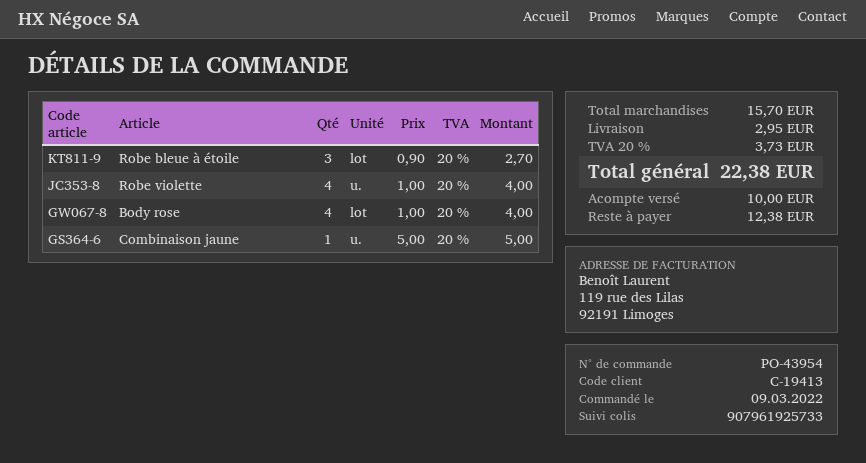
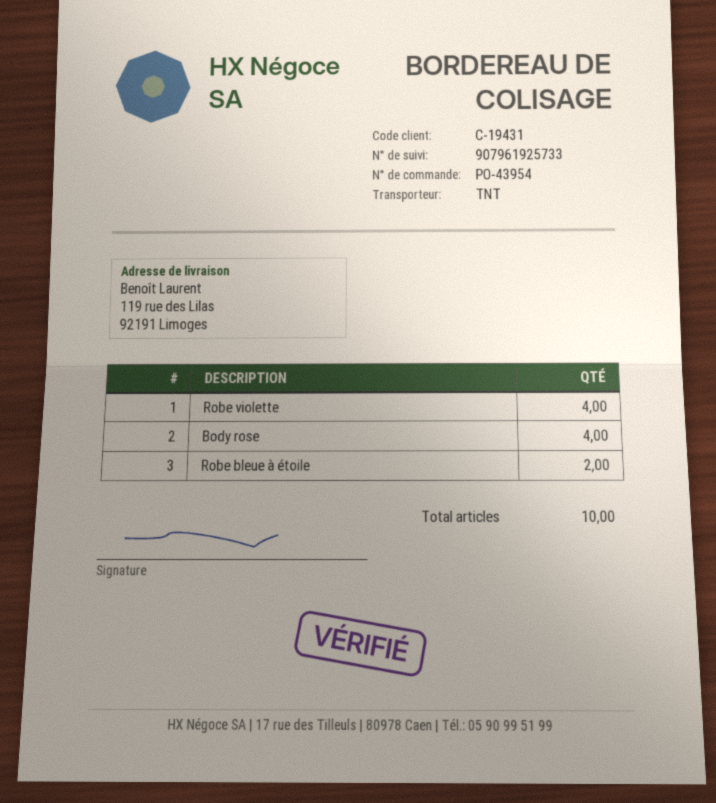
customer number: C-19413 -> C-19431
Robe bleue à étoile: 3 -> 2
Combinaison jaune: 1 -> none

